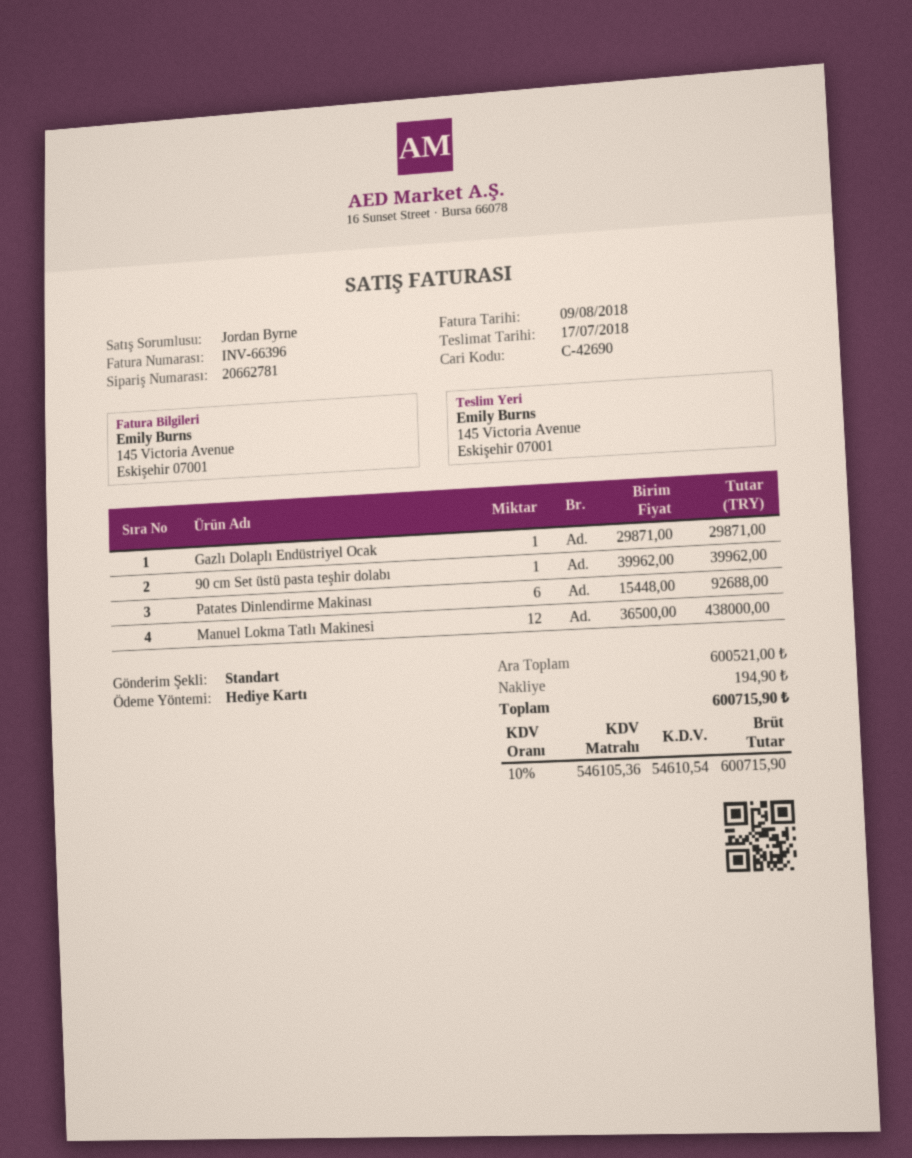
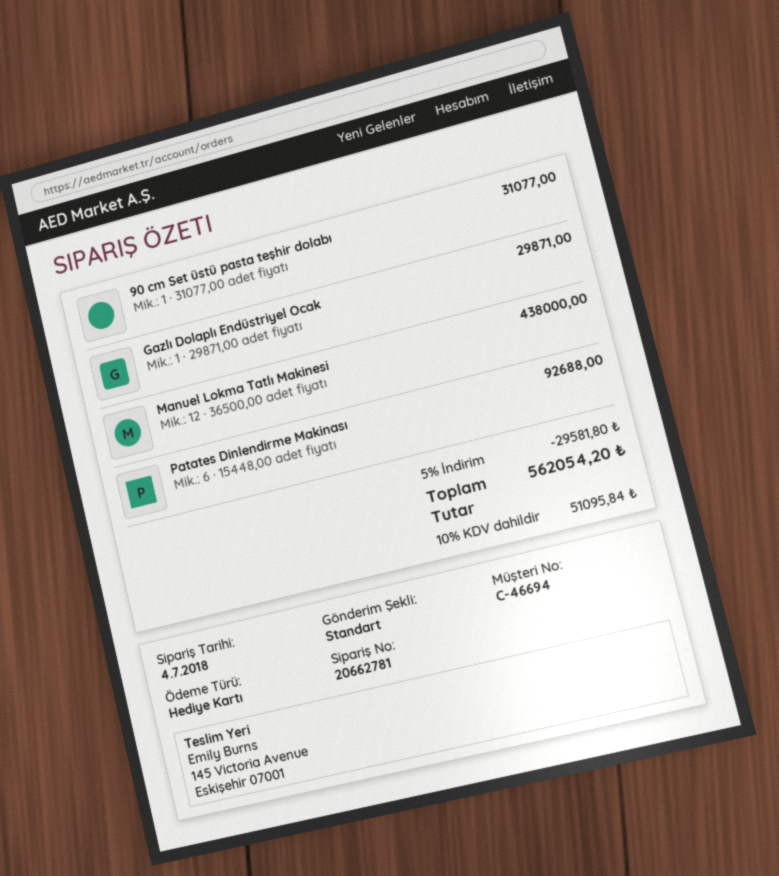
customer number: C-42690 -> C-46694
90 cm Set üstü pasta teşhir dolabı: 1 x 39962.00 = 39962.00 -> 1 x 31077.00 = 31077.00
discount: none -> 5% = 29581.80
shipping: 194.90 -> none
tax: 10% = 54610.54 -> 10% = 51095.84
total: 600715.90 -> 562054.20

